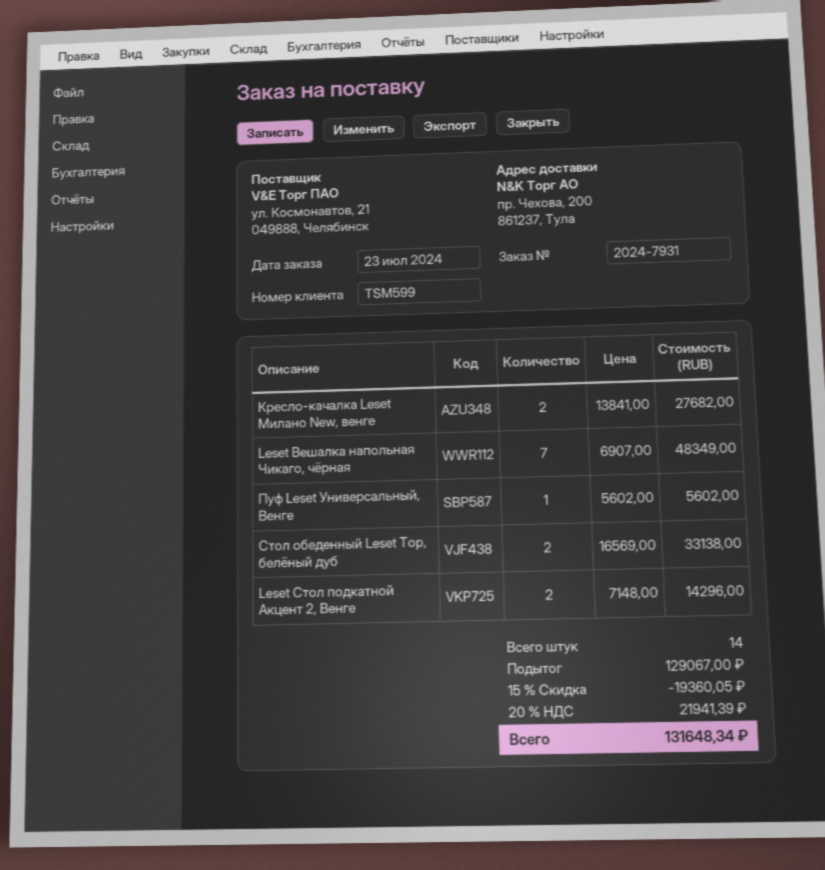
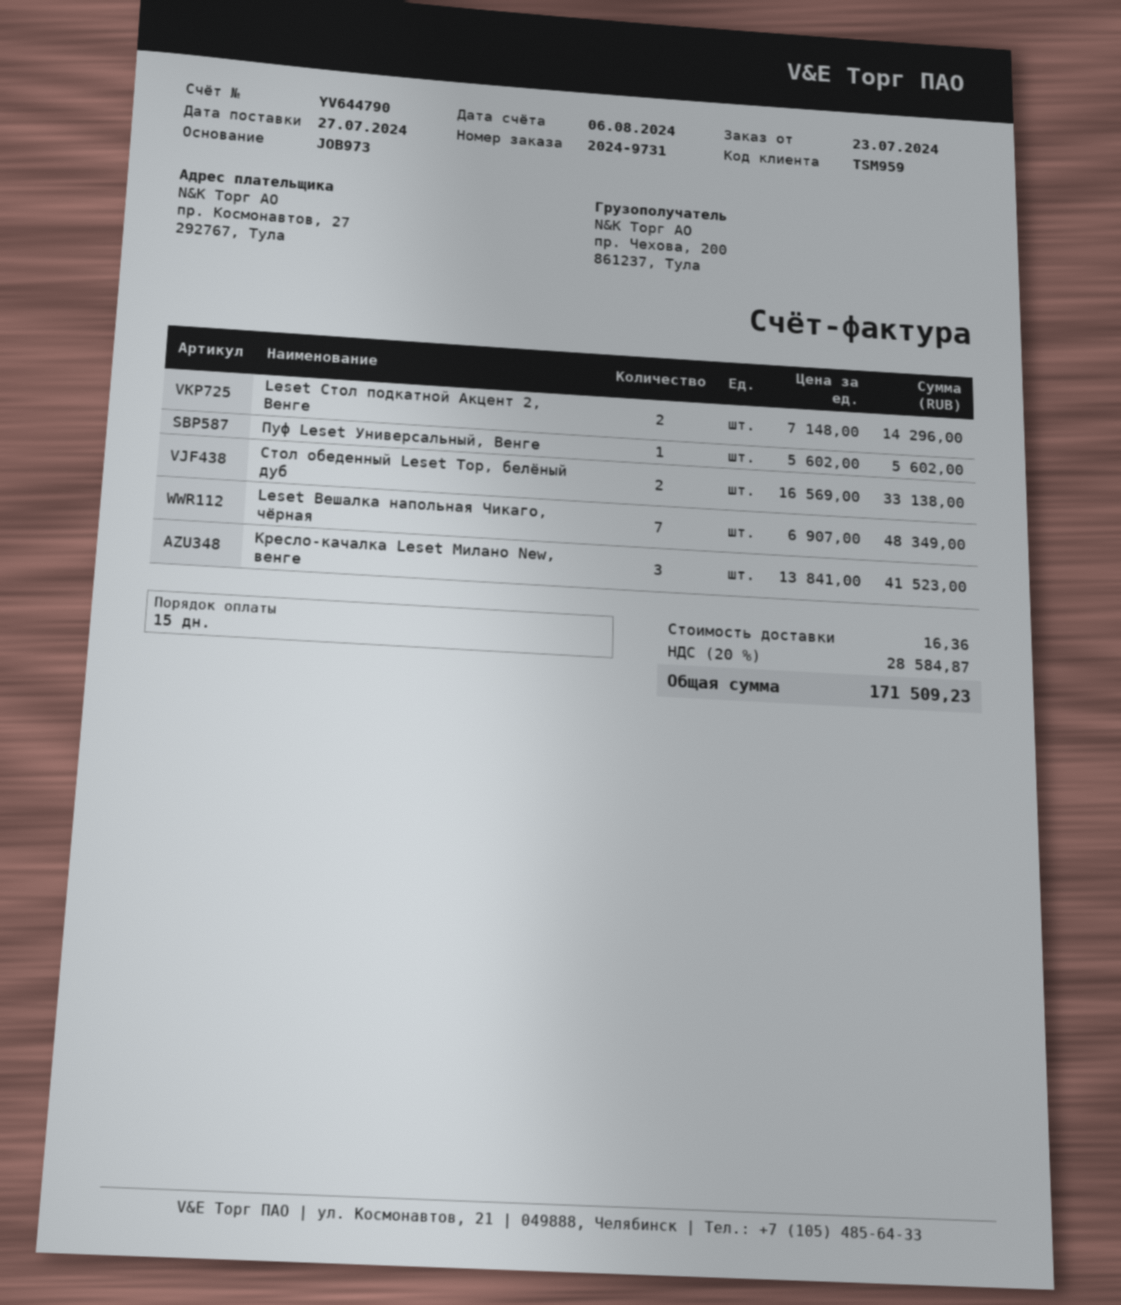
order number: 2024-7931 -> 2024-9731
customer number: TSM599 -> TSM959
Кресло-качалка Leset Милано New, венге: 2 x 13841.00 = 27682.00 -> 3 x 13841.00 = 41523.00
discount: 15% = 19360.05 -> none
shipping: none -> 16.36
tax: 20% = 21941.39 -> 20% = 28584.87
total: 131648.34 -> 171509.23

